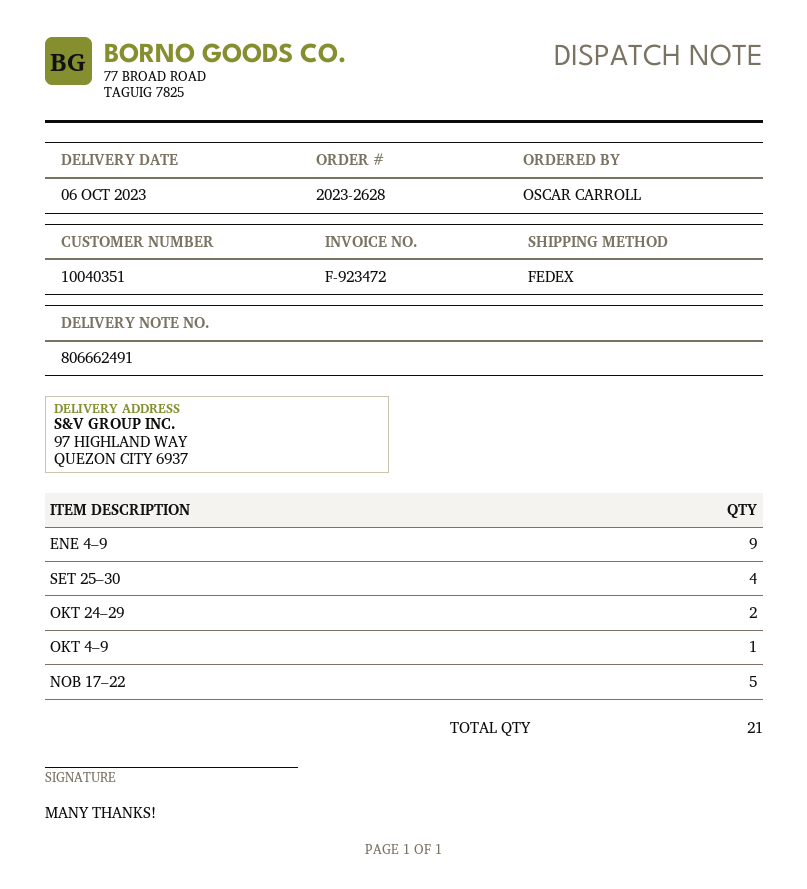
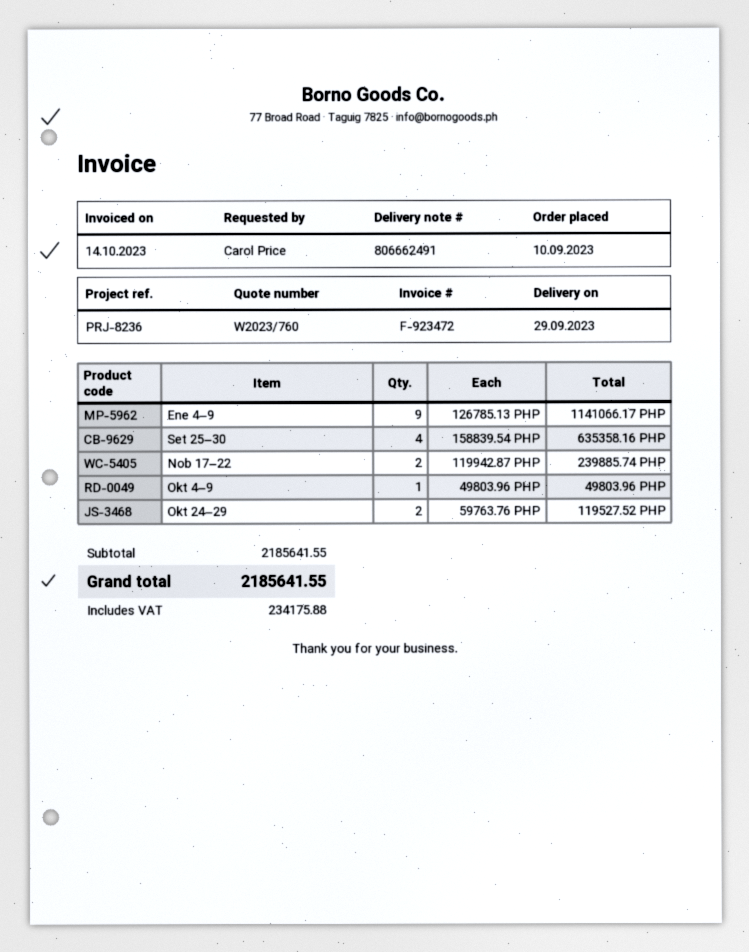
delivery date: 2023-10-06 -> 2023-09-29
ordered by: OSCAR CARROLL -> Carol Price
NOB 17–22: 5 -> 2

